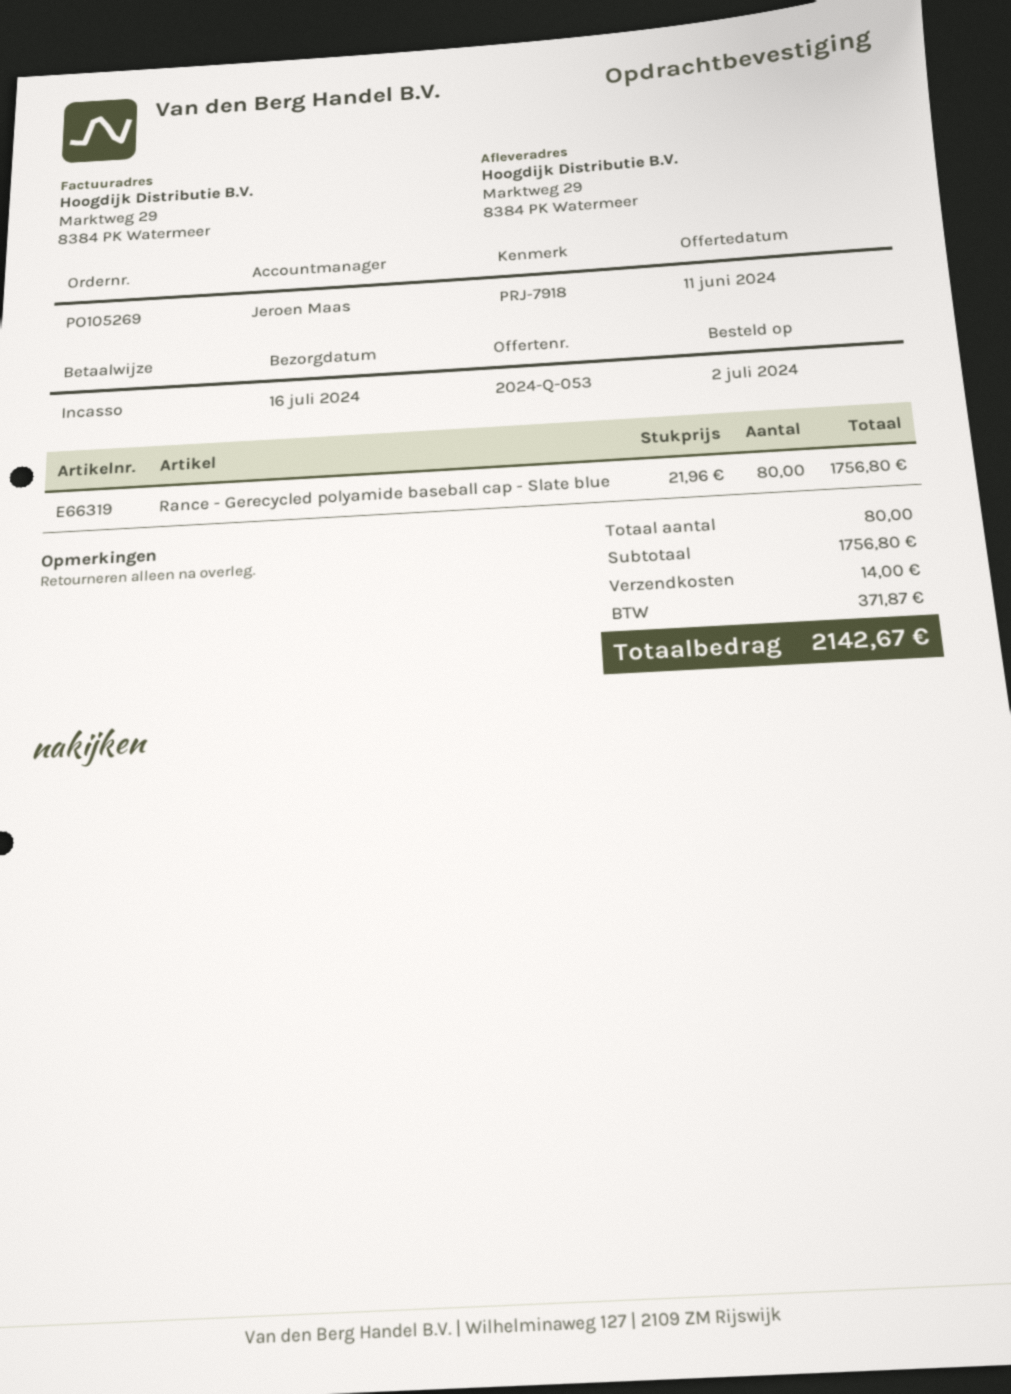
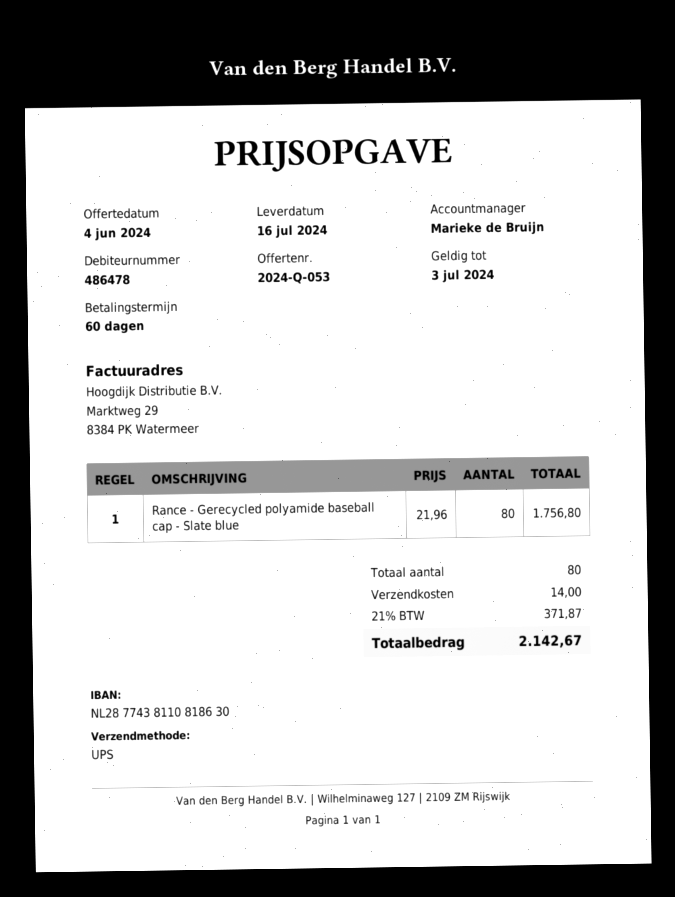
quote date: 2024-06-11 -> 2024-06-04
sales rep: Jeroen Maas -> Marieke de Bruijn

